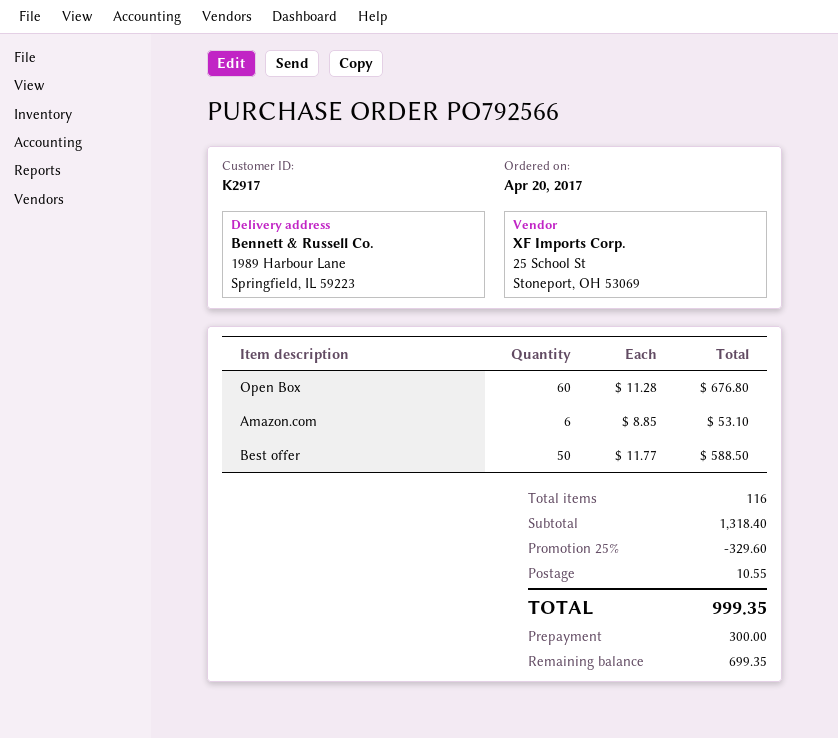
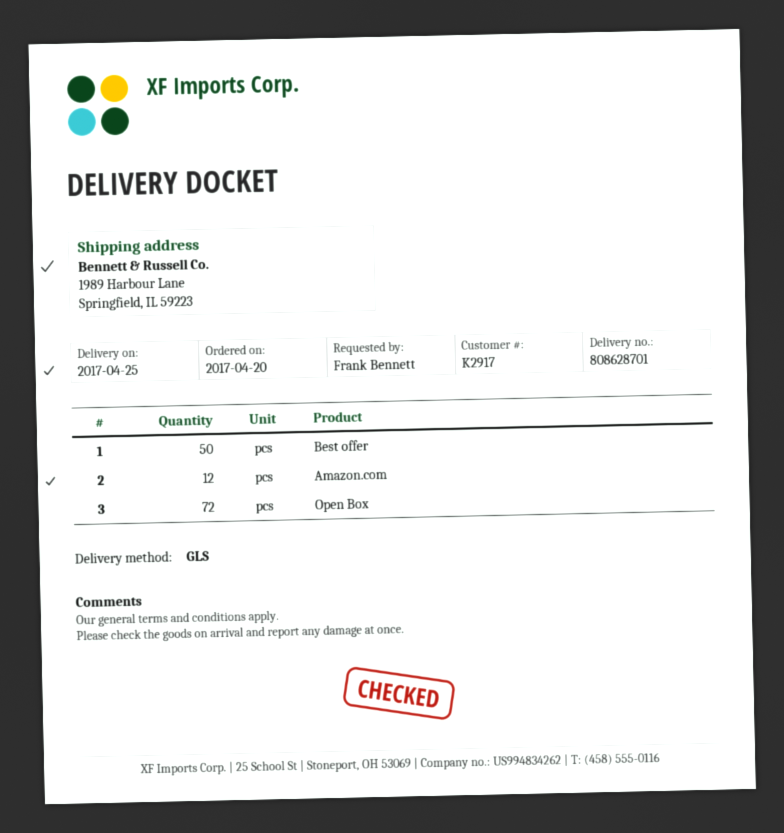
Open Box: 60 -> 72
Amazon.com: 6 -> 12

